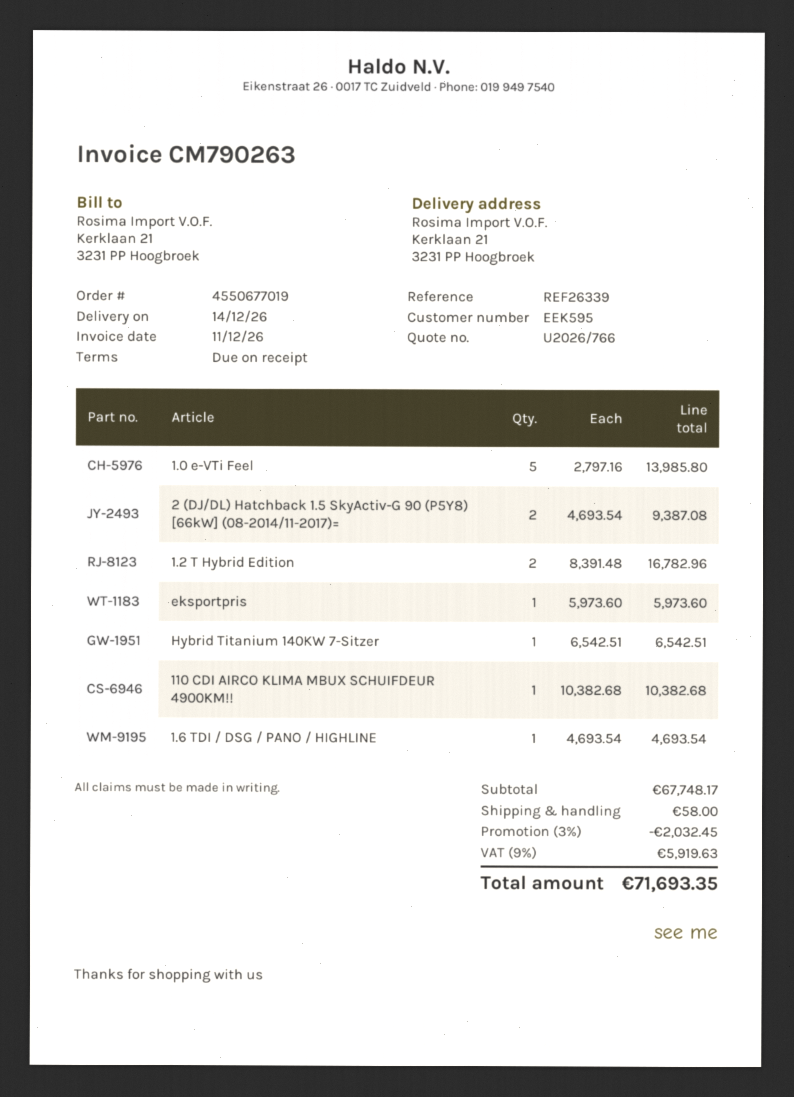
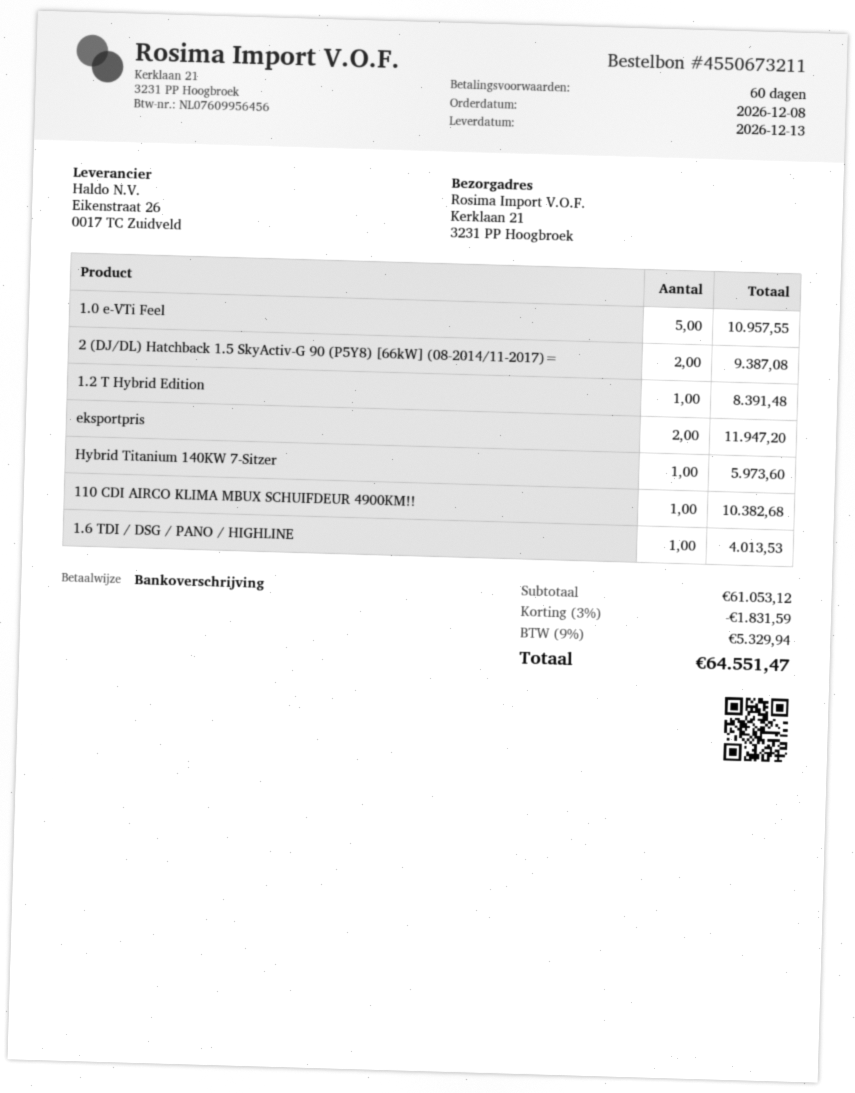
order number: 4550677019 -> 4550673211
delivery date: 2026-12-14 -> 2026-12-13
payment terms: on receipt -> 60 days
1.0 e-VTi Feel: 5 for 13985.80 -> 5 for 10957.55
1.2 T Hybrid Edition: 2 for 16782.96 -> 1 for 8391.48
eksportpris: 1 for 5973.60 -> 2 for 11947.20
Hybrid Titanium 140KW 7-Sitzer: 1 for 6542.51 -> 1 for 5973.60
1.6 TDI / DSG / PANO / HIGHLINE: 1 for 4693.54 -> 1 for 4013.53
subtotal: 67748.17 -> 61053.12
discount: 3% = 2032.45 -> 3% = 1831.59
shipping: 58.00 -> none
tax: 9% = 5919.63 -> 9% = 5329.94
total: 71693.35 -> 64551.47

